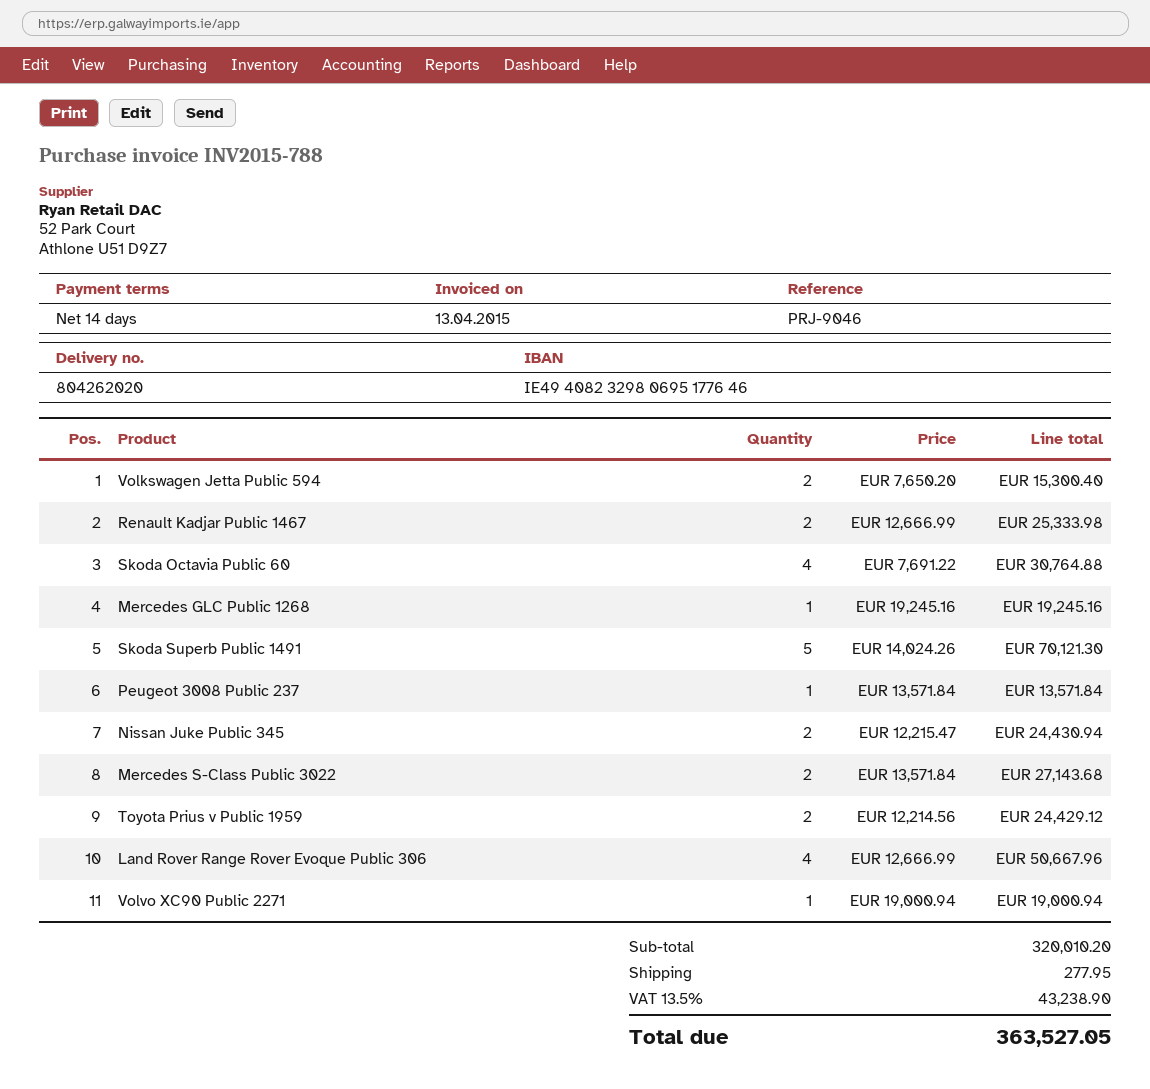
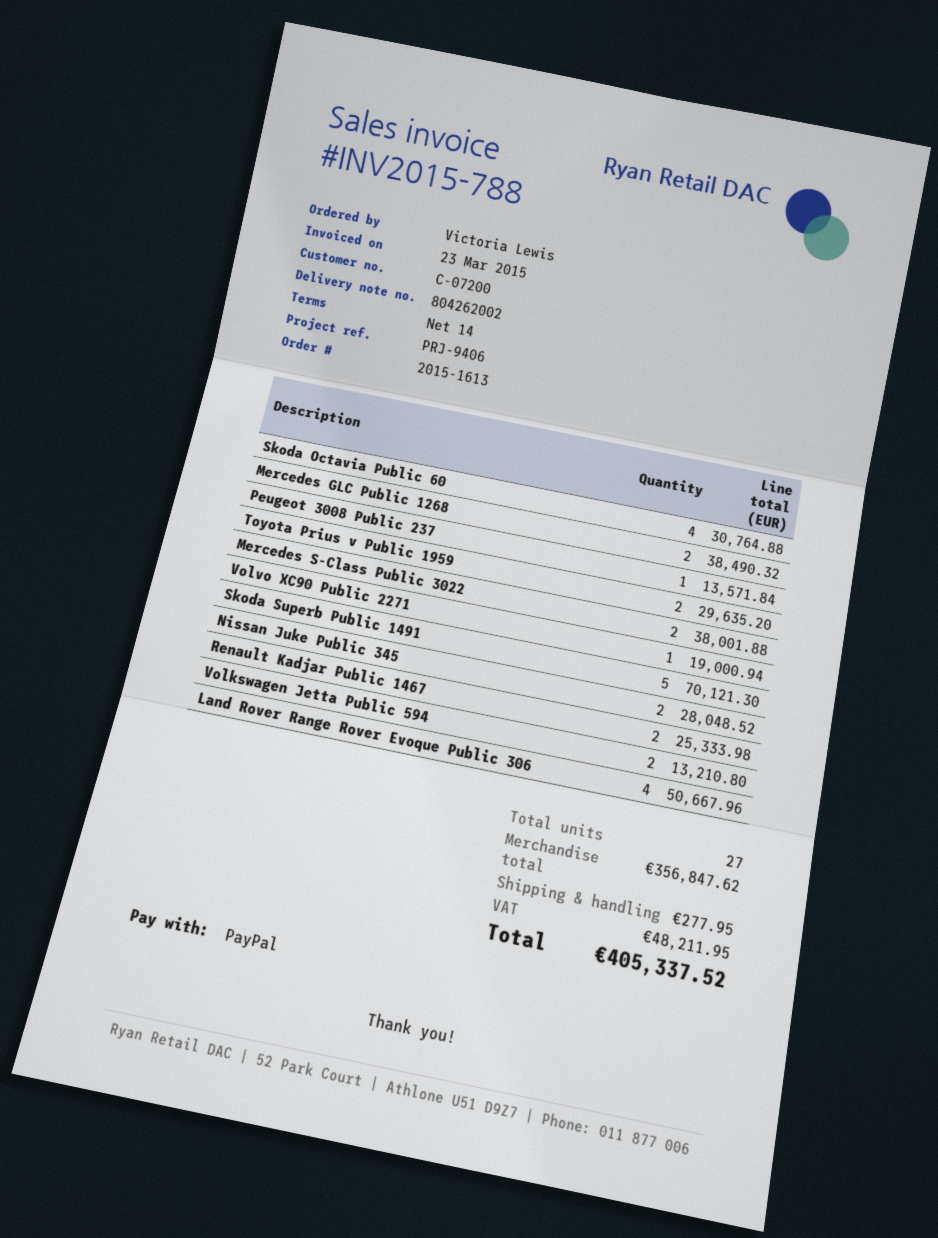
delivery note number: 804262020 -> 804262002
invoice date: 2015-04-13 -> 2015-03-23
reference: PRJ-9046 -> PRJ-9406
Volkswagen Jetta Public 594: 2 for 15300.40 -> 2 for 13210.80
Mercedes GLC Public 1268: 1 for 19245.16 -> 2 for 38490.32
Nissan Juke Public 345: 2 for 24430.94 -> 2 for 28048.52
Mercedes S-Class Public 3022: 2 for 27143.68 -> 2 for 38001.88
Toyota Prius v Public 1959: 2 for 24429.12 -> 2 for 29635.20
subtotal: 320010.20 -> 356847.62
tax: 43238.90 -> 48211.95
total: 363527.05 -> 405337.52

